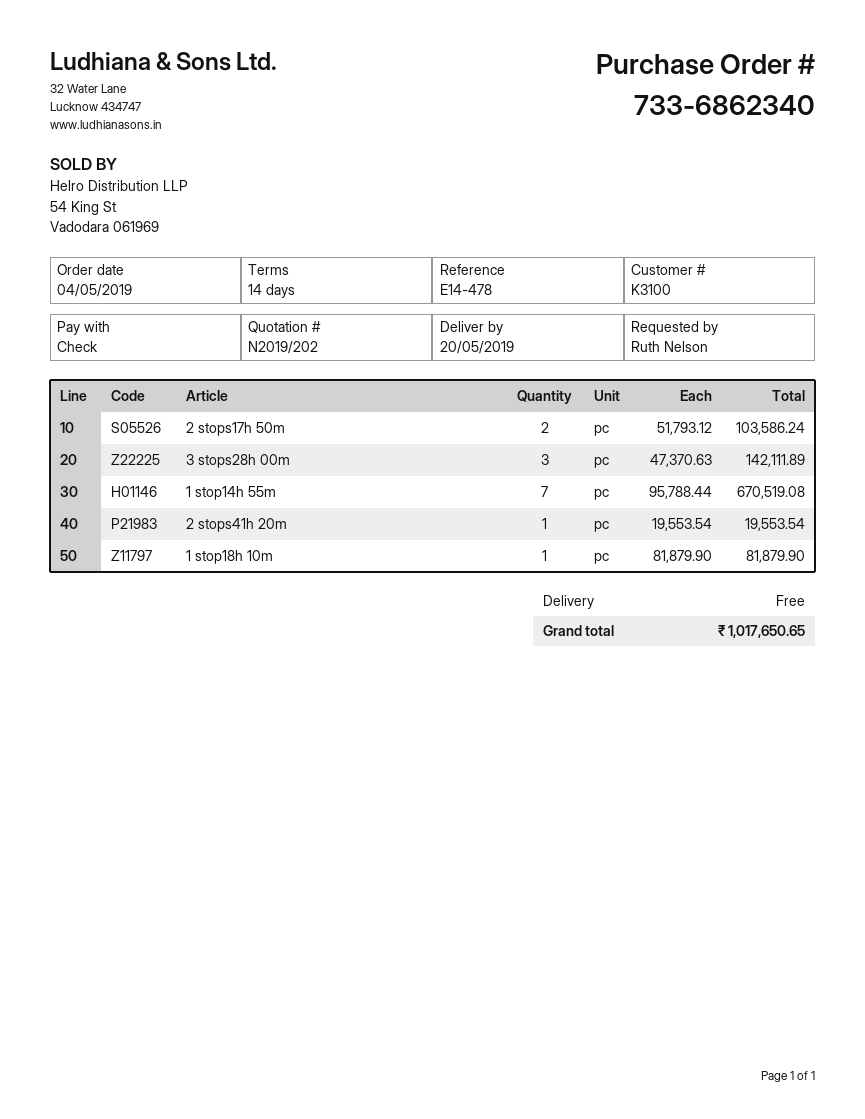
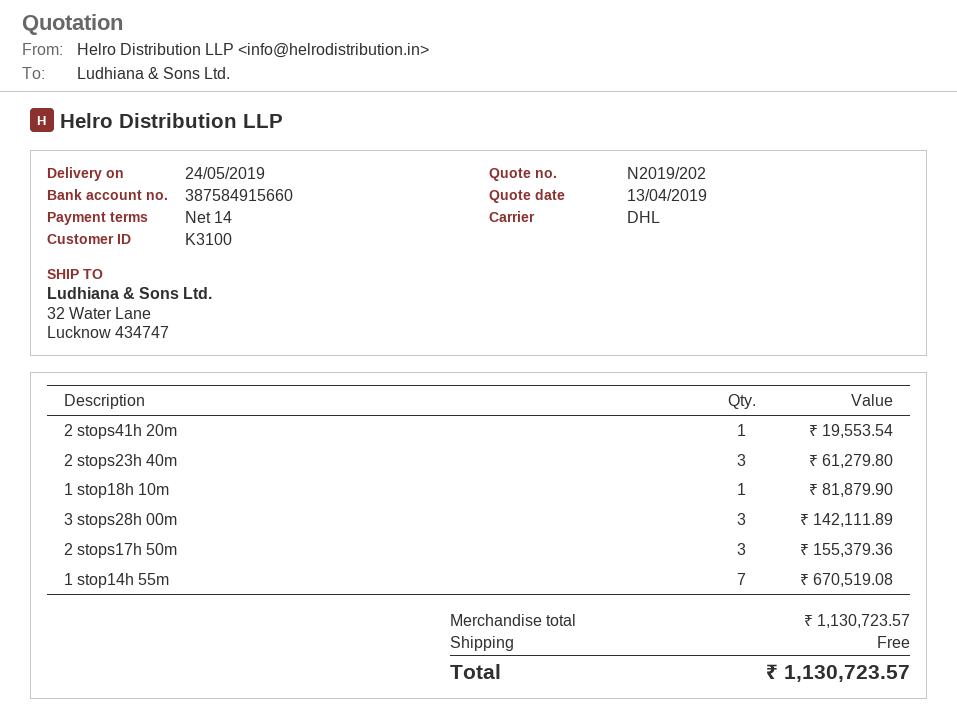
delivery date: 2019-05-20 -> 2019-05-24
2 stops17h 50m: 2 for 103586.24 -> 3 for 155379.36
2 stops23h 40m: none -> 3 for 61279.80
total: 1017650.65 -> 1130723.57

